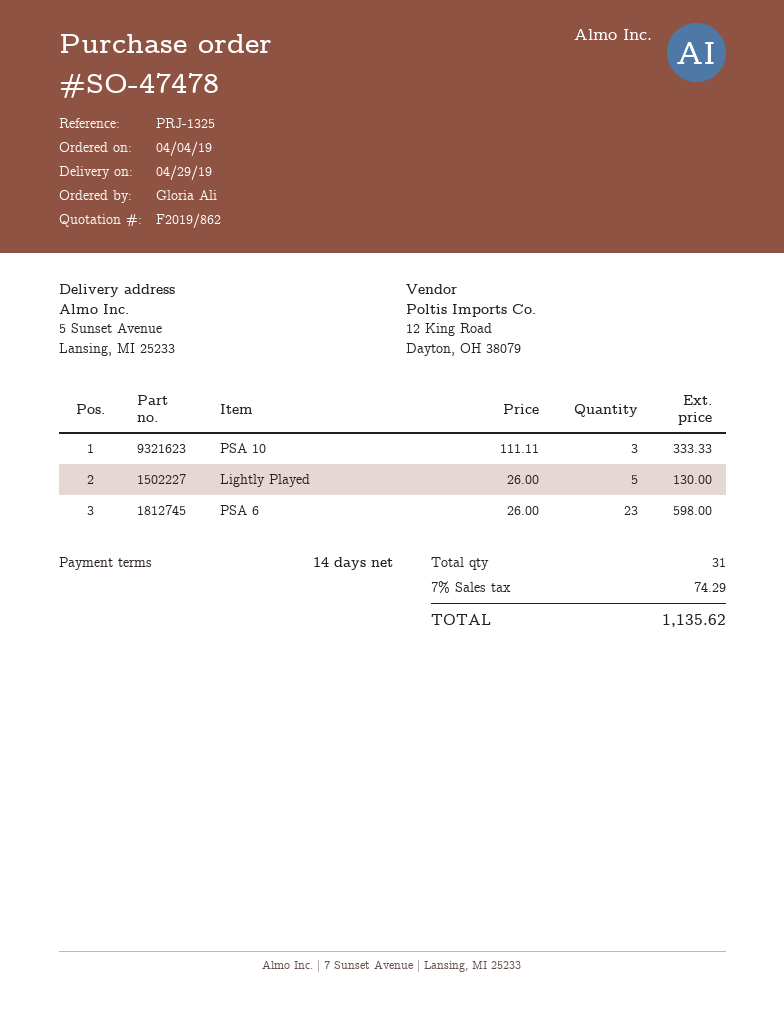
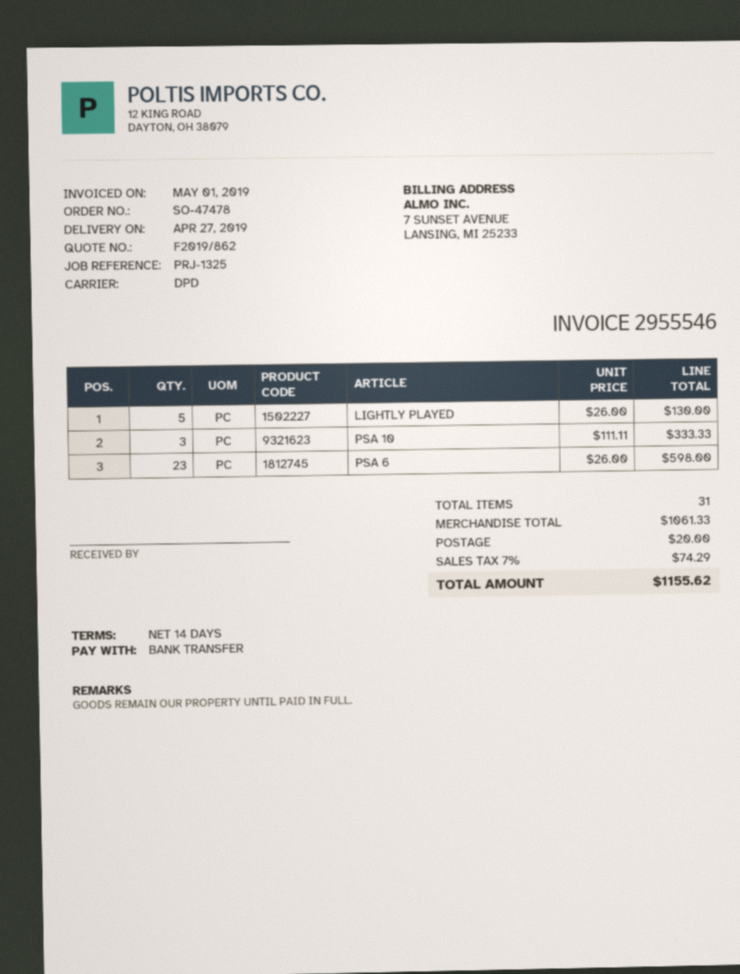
delivery date: 2019-04-29 -> 2019-04-27
shipping: none -> 20.00
total: 1135.62 -> 1155.62

